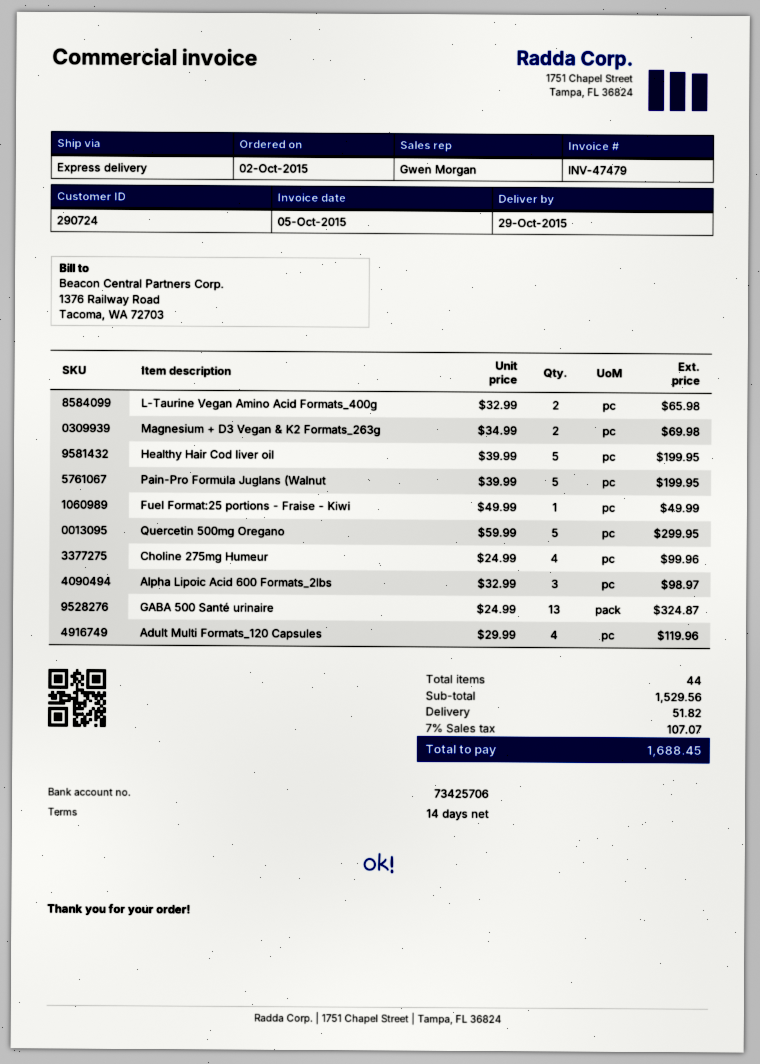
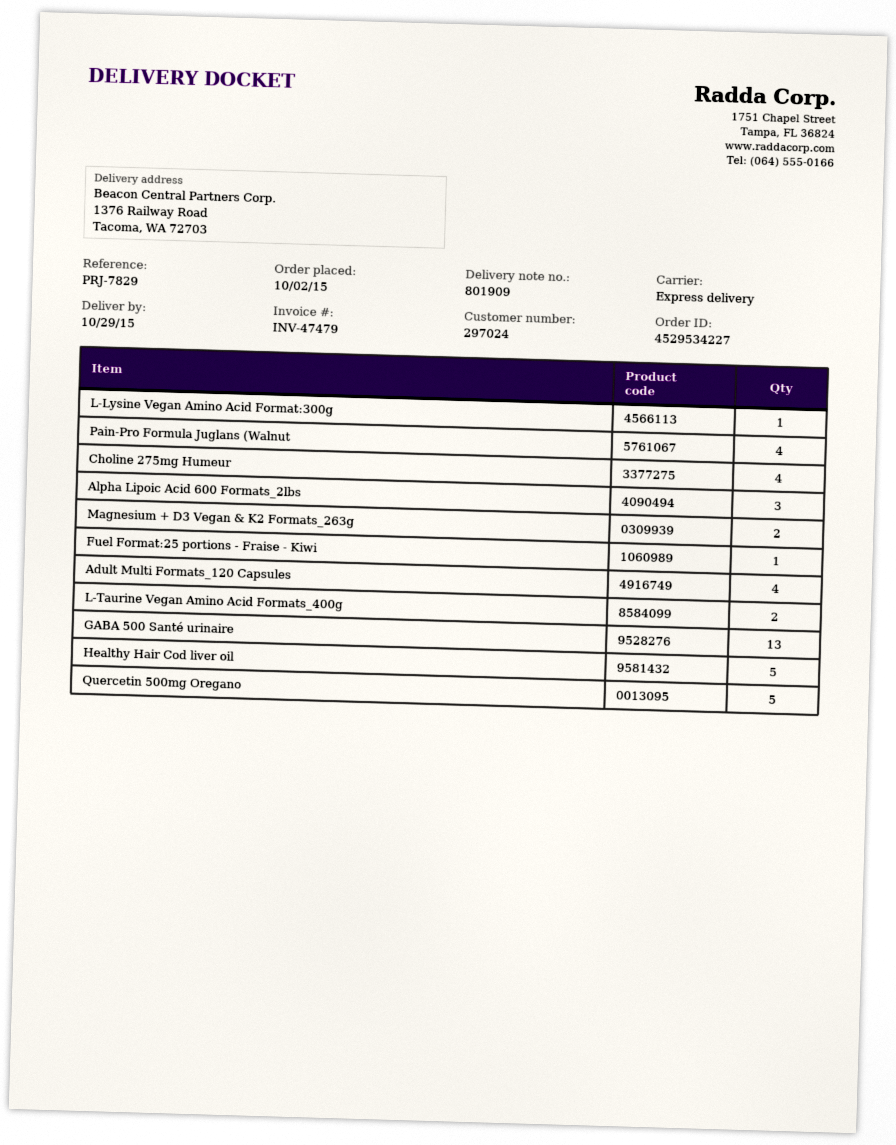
customer number: 290724 -> 297024
Pain-Pro Formula Juglans (Walnut: 5 -> 4
L-Lysine Vegan Amino Acid Format:300g: none -> 1

